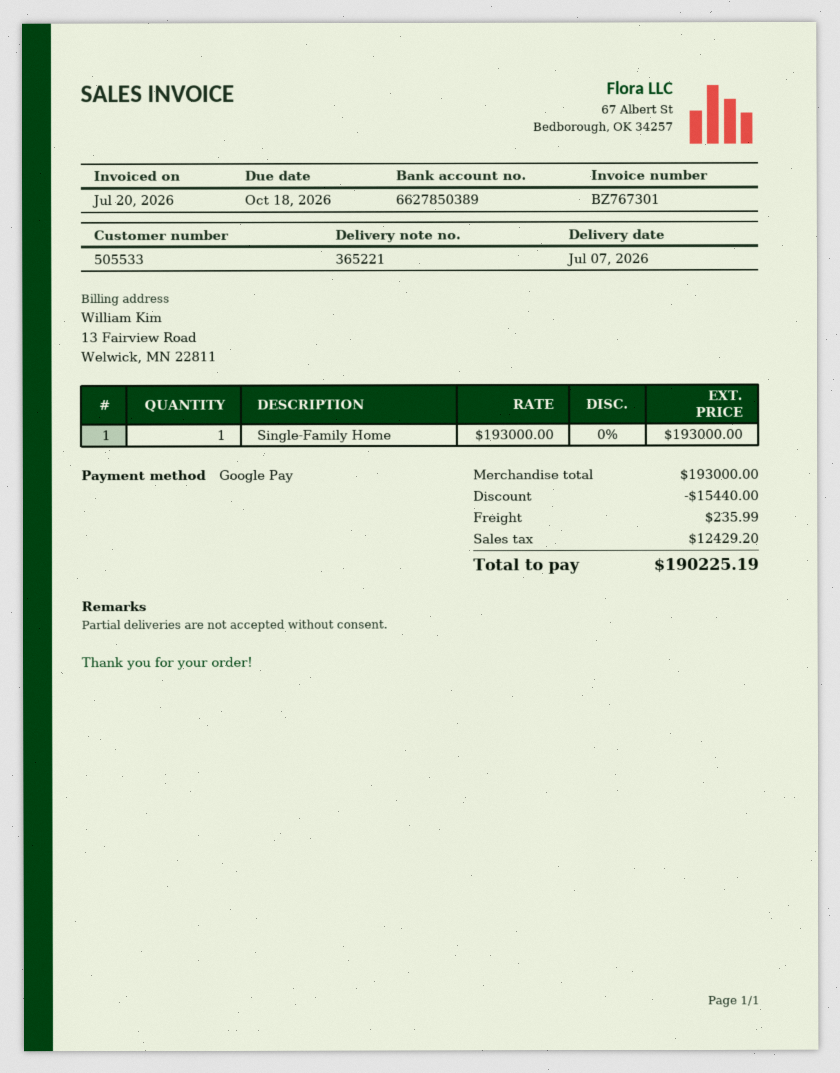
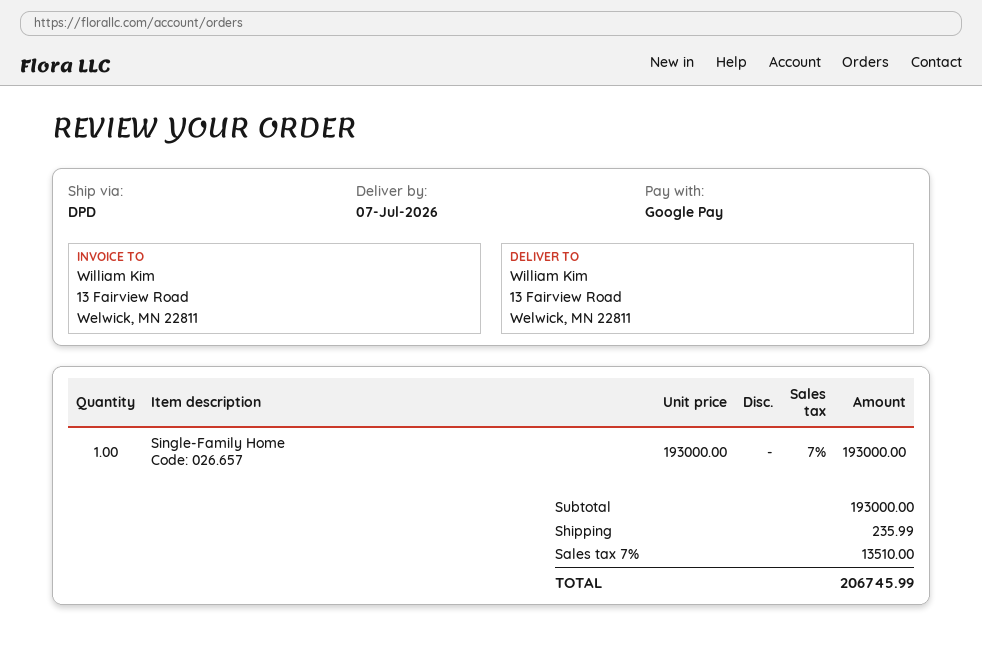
discount: 15440.00 -> none
tax: 12429.20 -> 13510.00
total: 190225.19 -> 206745.99

